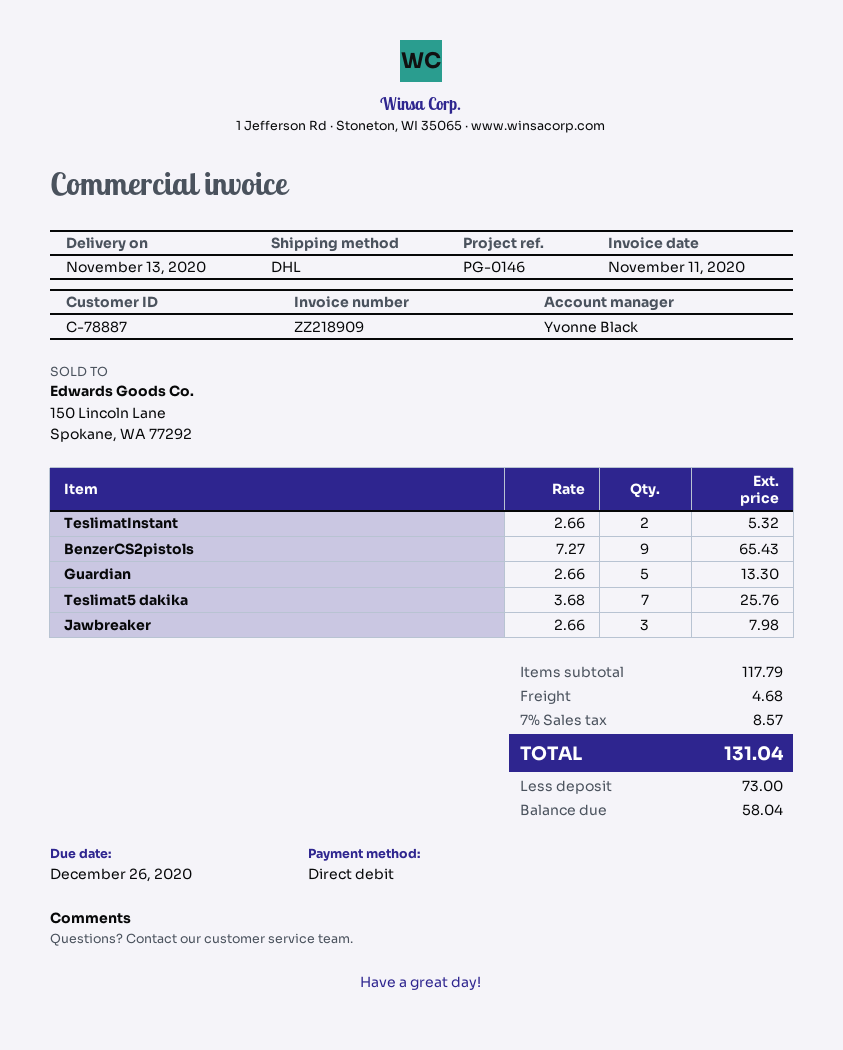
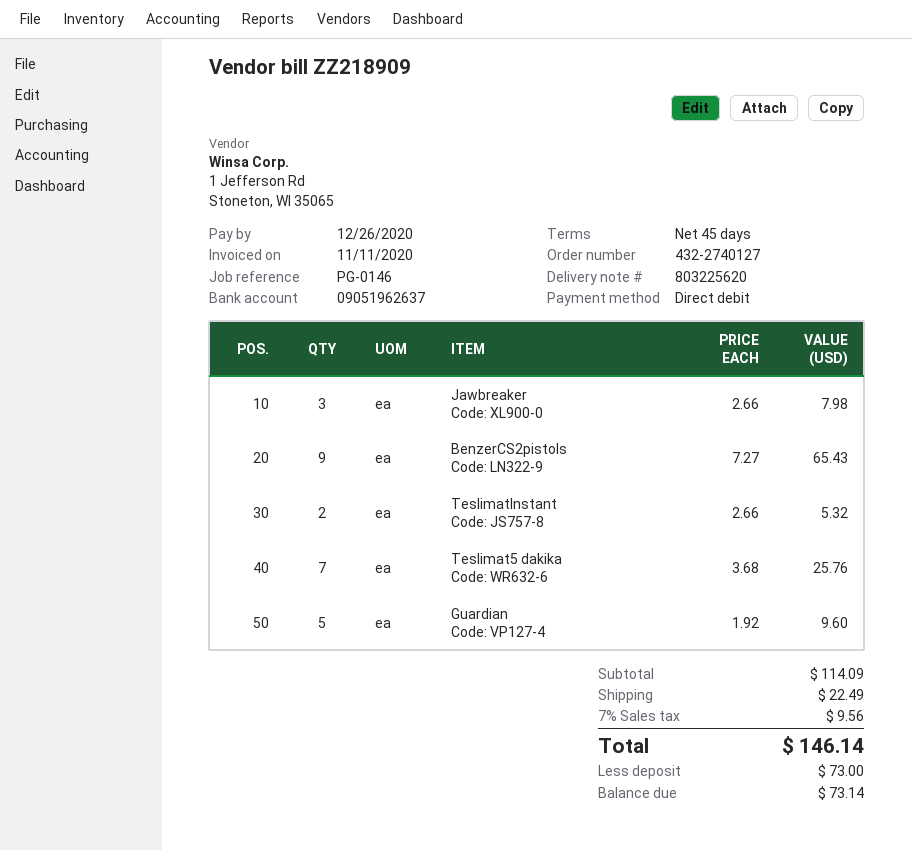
Guardian: 5 x 2.66 = 13.30 -> 5 x 1.92 = 9.60
subtotal: 117.79 -> 114.09
shipping: 4.68 -> 22.49
tax: 7% = 8.57 -> 7% = 9.56
total: 131.04 -> 146.14
balance: 58.04 -> 73.14

